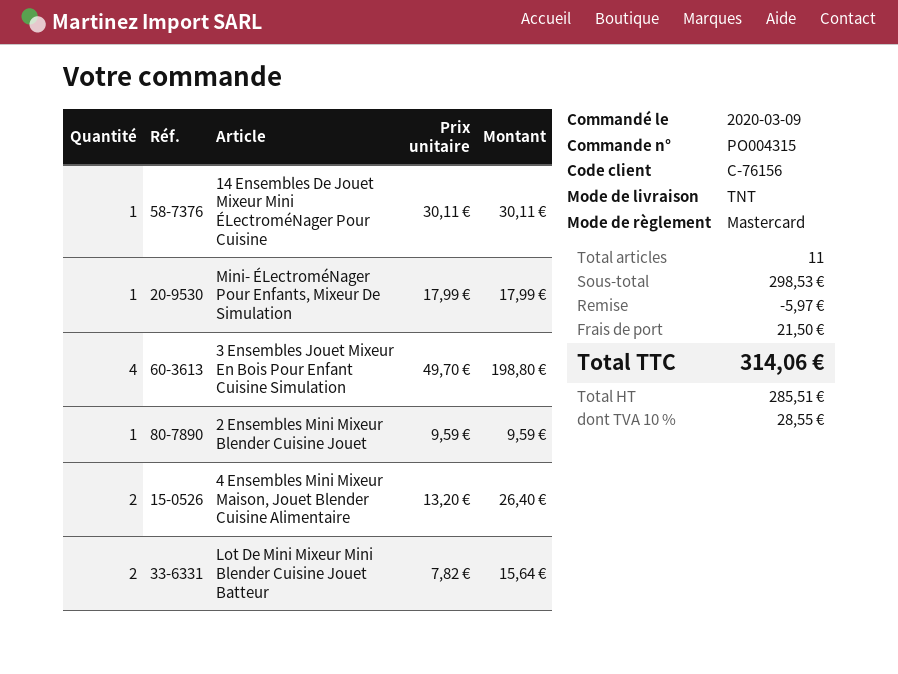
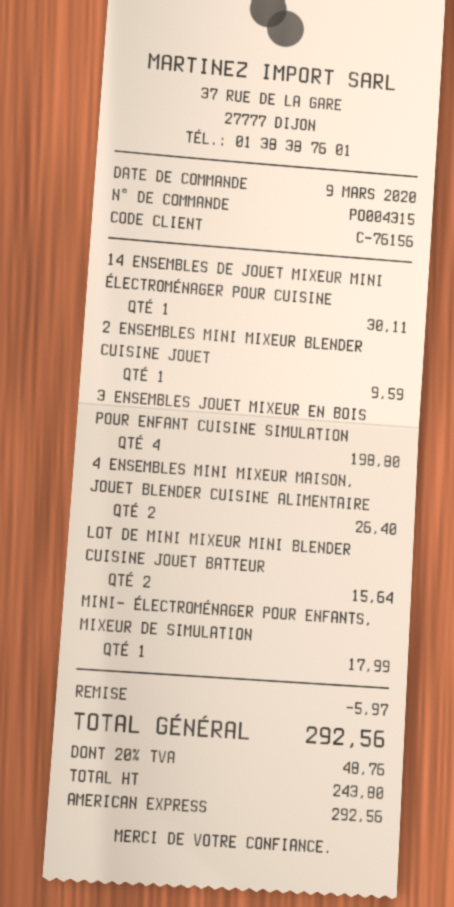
payment method: Mastercard -> American Express
shipping: 21.50 -> none
net: 285.51 -> 243.80
tax: 10% = 28.55 -> 20% = 48.76
total: 314.06 -> 292.56

